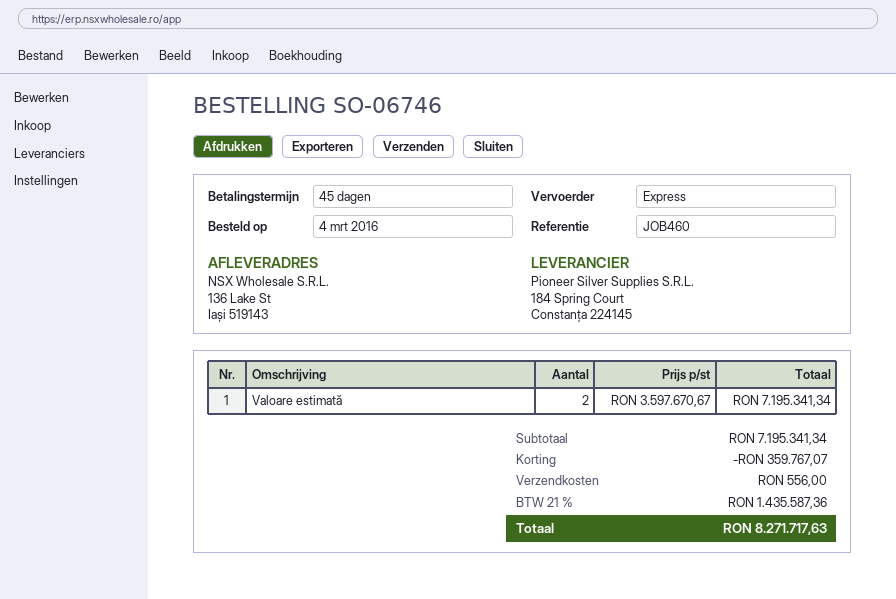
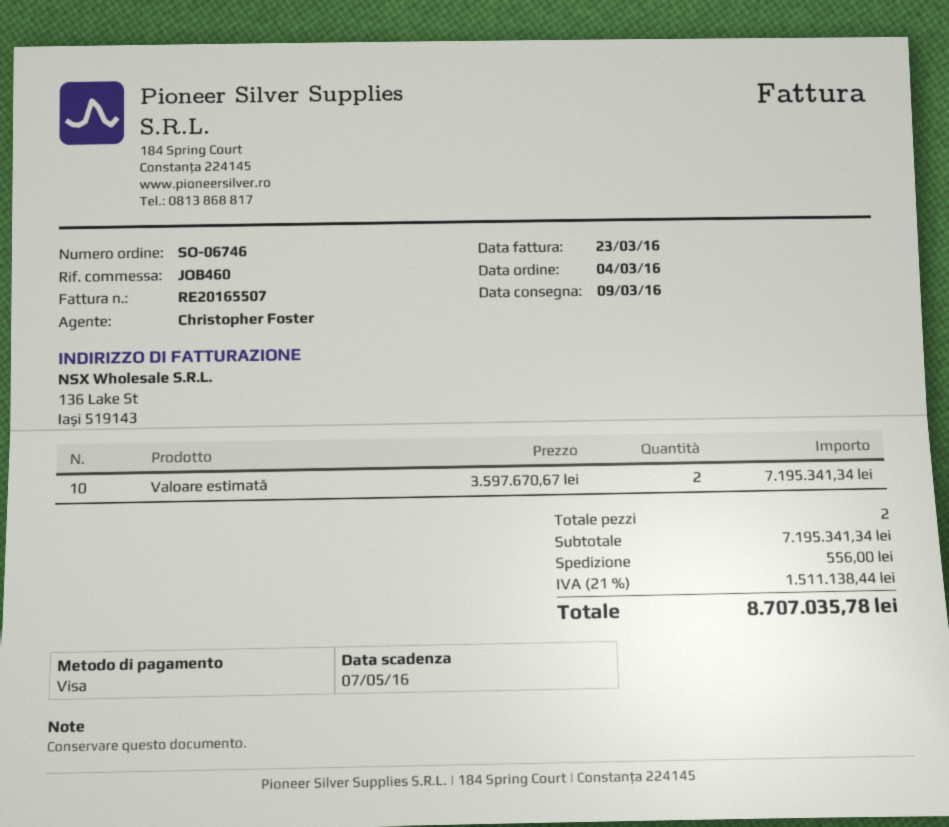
discount: 359767.07 -> none
tax: 21% = 1435587.36 -> 21% = 1511138.44
total: 8271717.63 -> 8707035.78

